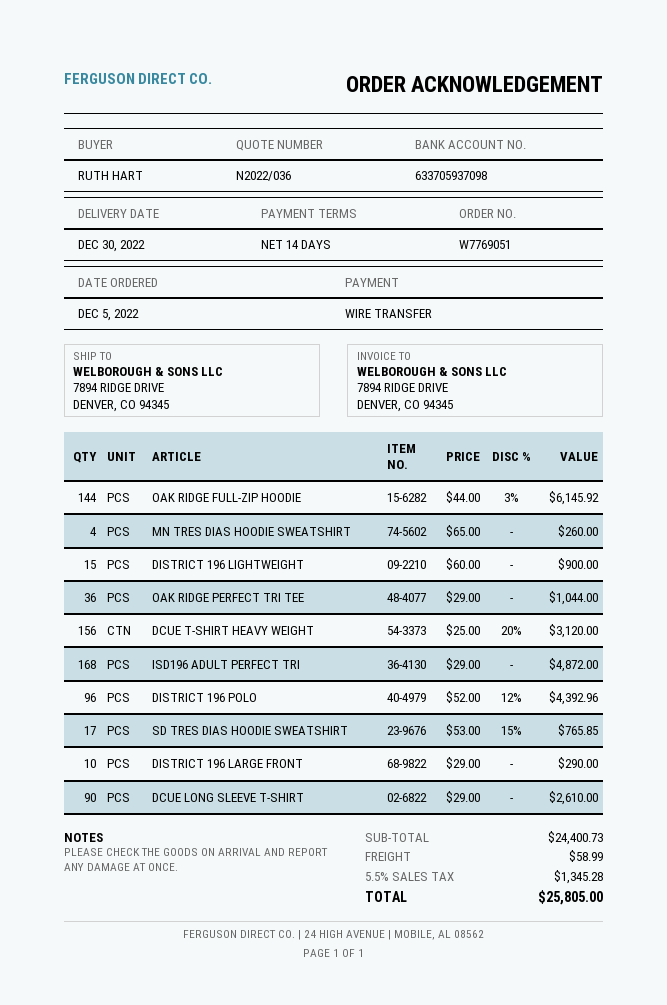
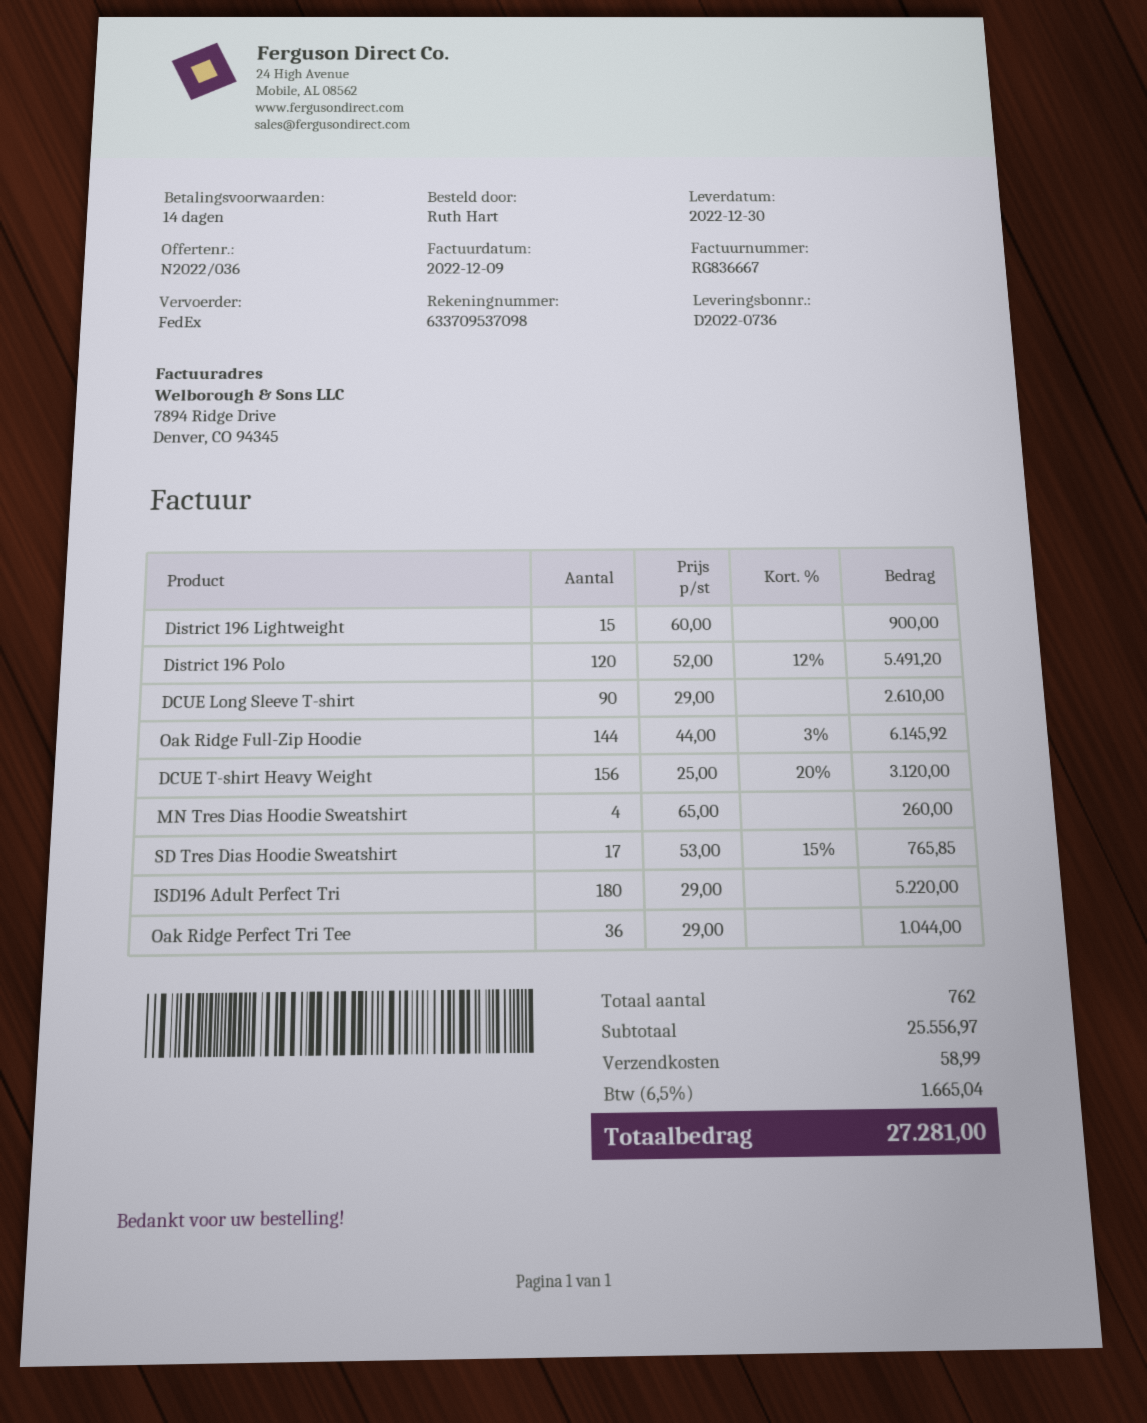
bank account: 633705937098 -> 633709537098
ISD196 ADULT PERFECT TRI: 168 x 29.00 = 4872.00 -> 180 x 29.00 = 5220.00
DISTRICT 196 POLO: 96 x 52.00 - 12% = 4392.96 -> 120 x 52.00 - 12% = 5491.20
DISTRICT 196 LARGE FRONT: 10 x 29.00 = 290.00 -> none
subtotal: 24400.73 -> 25556.97
tax: 5.5% = 1345.28 -> 6.5% = 1665.04
total: 25805.00 -> 27281.00

